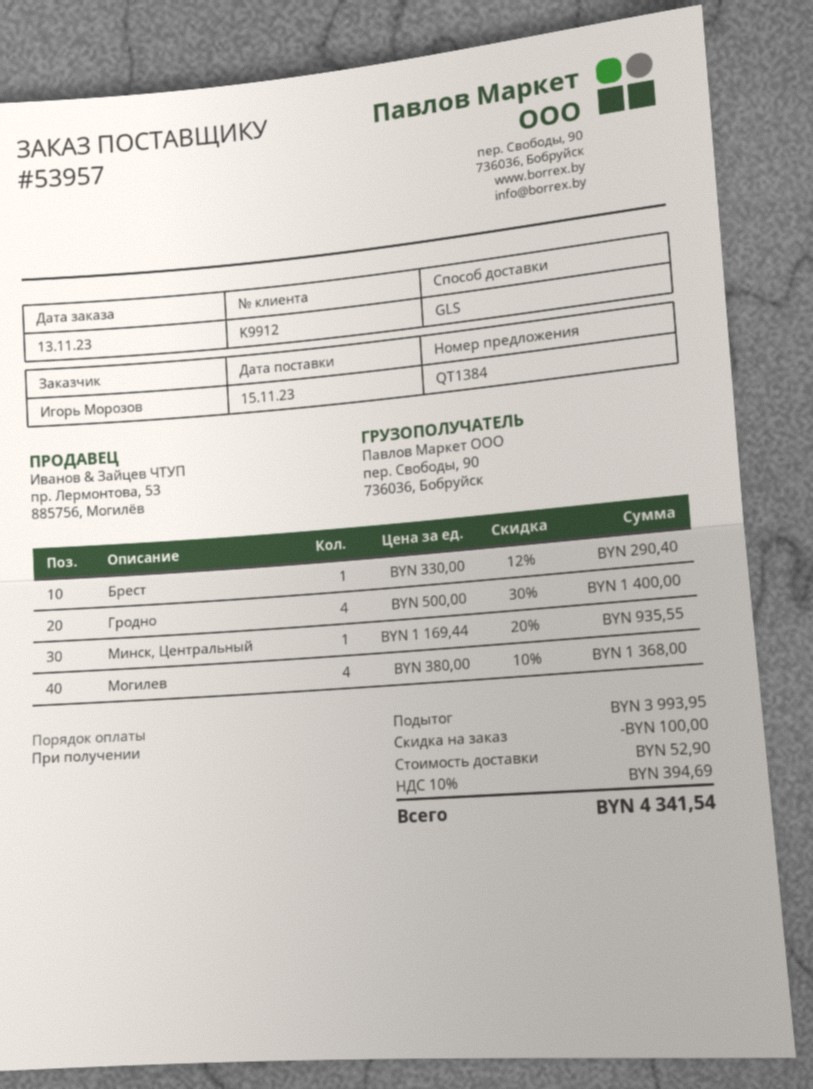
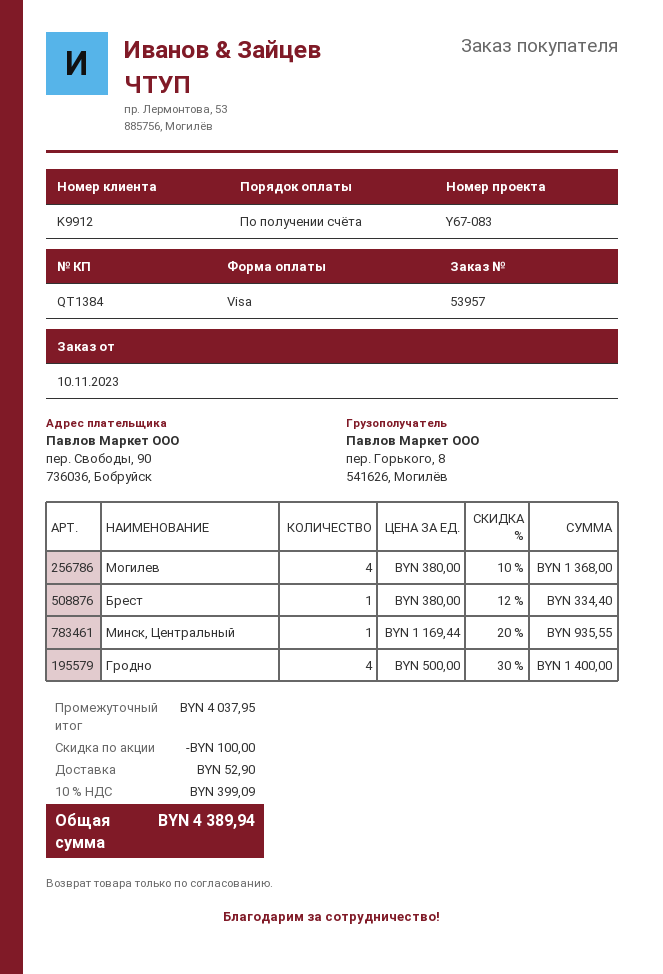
order date: 2023-11-13 -> 2023-11-10
ship to: пер. Свободы, 90, 736036, Бобруйск -> пер. Горького, 8, 541626, Могилёв
Брест: 1 x 330.00 - 12% = 290.40 -> 1 x 380.00 - 12% = 334.40
subtotal: 3993.95 -> 4037.95
tax: 10% = 394.69 -> 10% = 399.09
total: 4341.54 -> 4389.94

